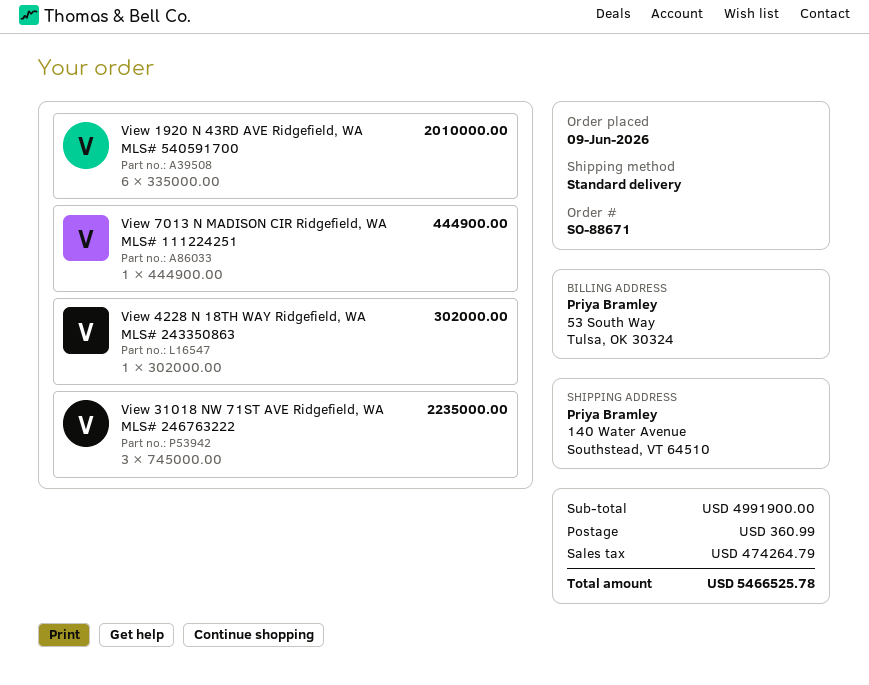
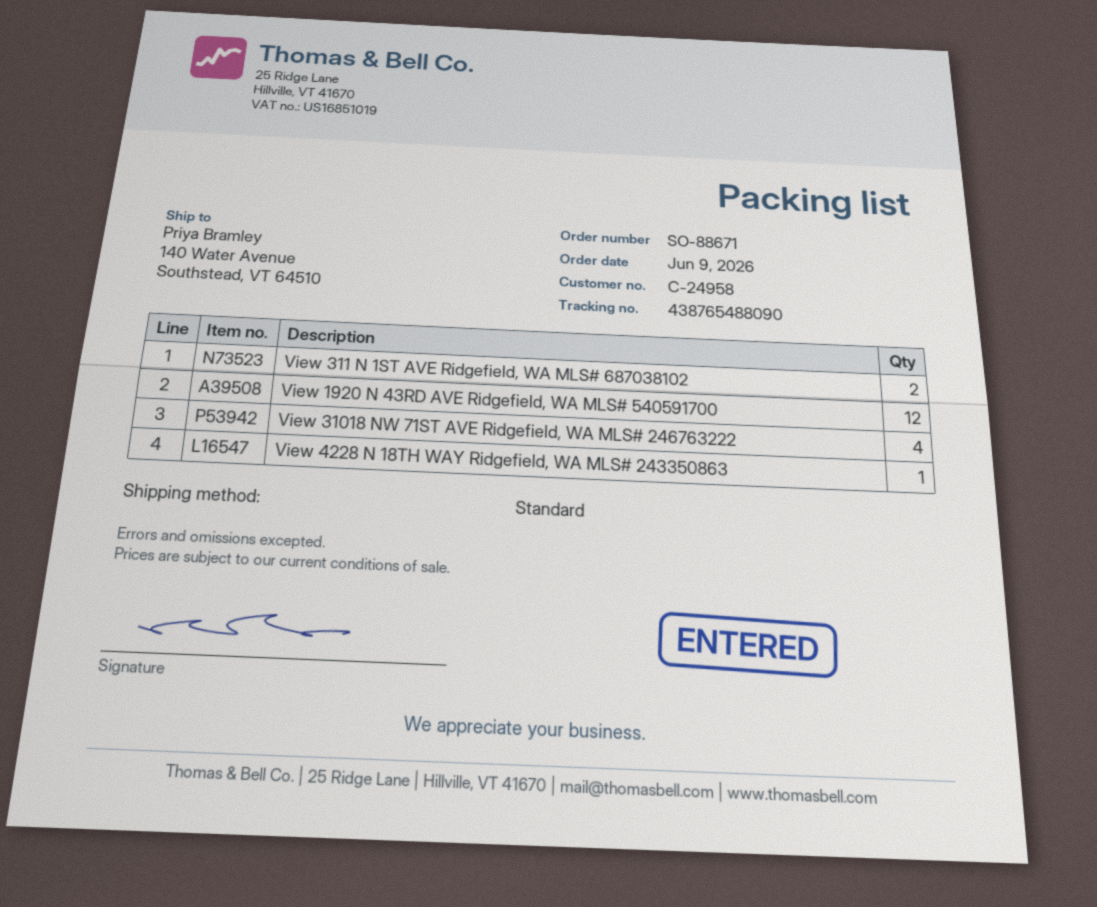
View 1920 N 43RD AVE Ridgefield, WA MLS# 540591700: 6 -> 12
View 7013 N MADISON CIR Ridgefield, WA MLS# 111224251: 1 -> none
View 31018 NW 71ST AVE Ridgefield, WA MLS# 246763222: 3 -> 4
View 311 N 1ST AVE Ridgefield, WA MLS# 687038102: none -> 2

